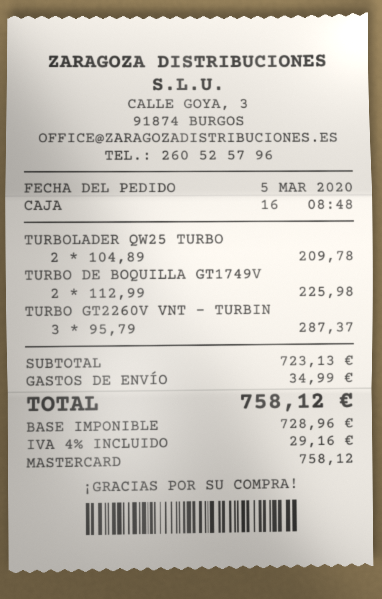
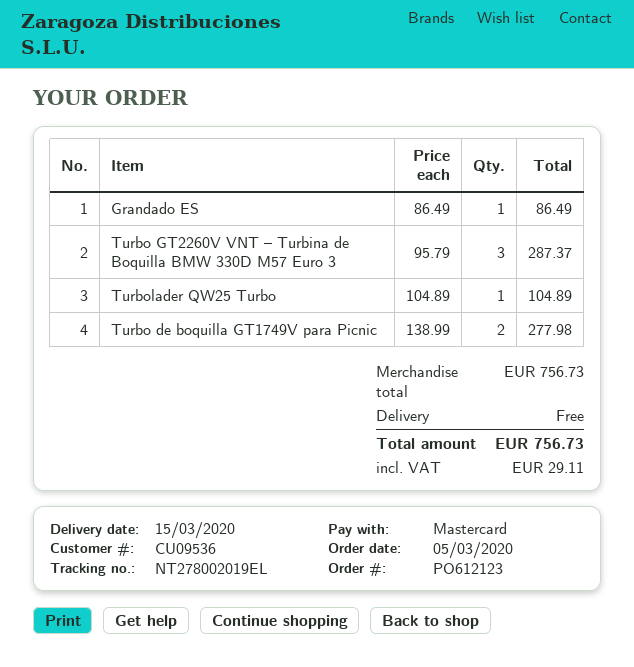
TURBOLADER QW25 TURBO: 2 x 104.89 = 209.78 -> 1 x 104.89 = 104.89
TURBO DE BOQUILLA GT1749V: 2 x 112.99 = 225.98 -> 2 x 138.99 = 277.98
Grandado ES: none -> 1 x 86.49 = 86.49
subtotal: 723.13 -> 756.73
shipping: 34.99 -> 0.00
tax: 29.16 -> 29.11
total: 758.12 -> 756.73

